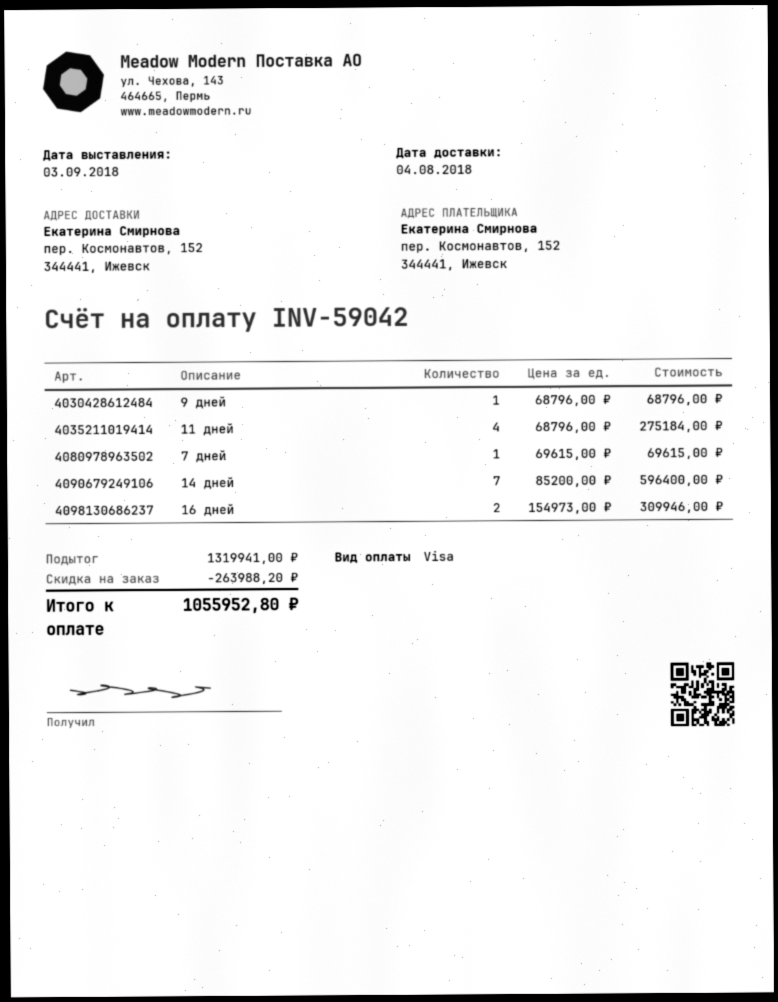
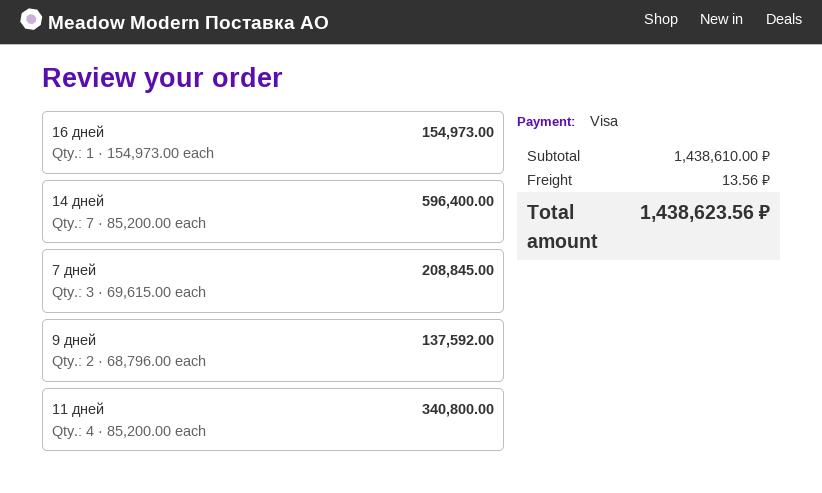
9 дней: 1 x 68796.00 = 68796.00 -> 2 x 68796.00 = 137592.00
11 дней: 4 x 68796.00 = 275184.00 -> 4 x 85200.00 = 340800.00
7 дней: 1 x 69615.00 = 69615.00 -> 3 x 69615.00 = 208845.00
16 дней: 2 x 154973.00 = 309946.00 -> 1 x 154973.00 = 154973.00
subtotal: 1319941.00 -> 1438610.00
discount: 263988.20 -> none
shipping: none -> 13.56
total: 1055952.80 -> 1438623.56

